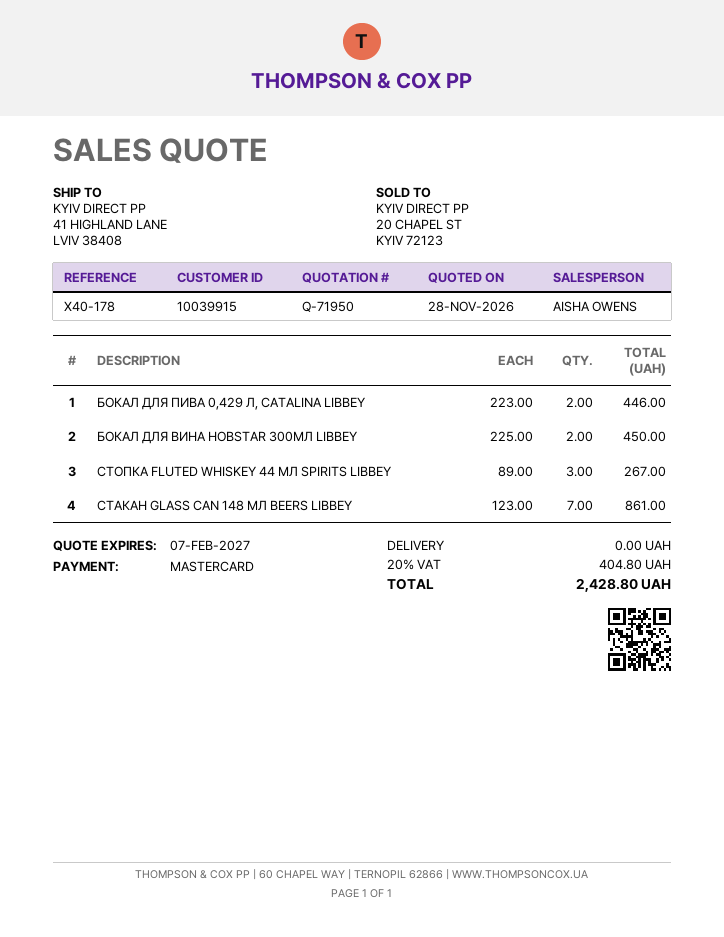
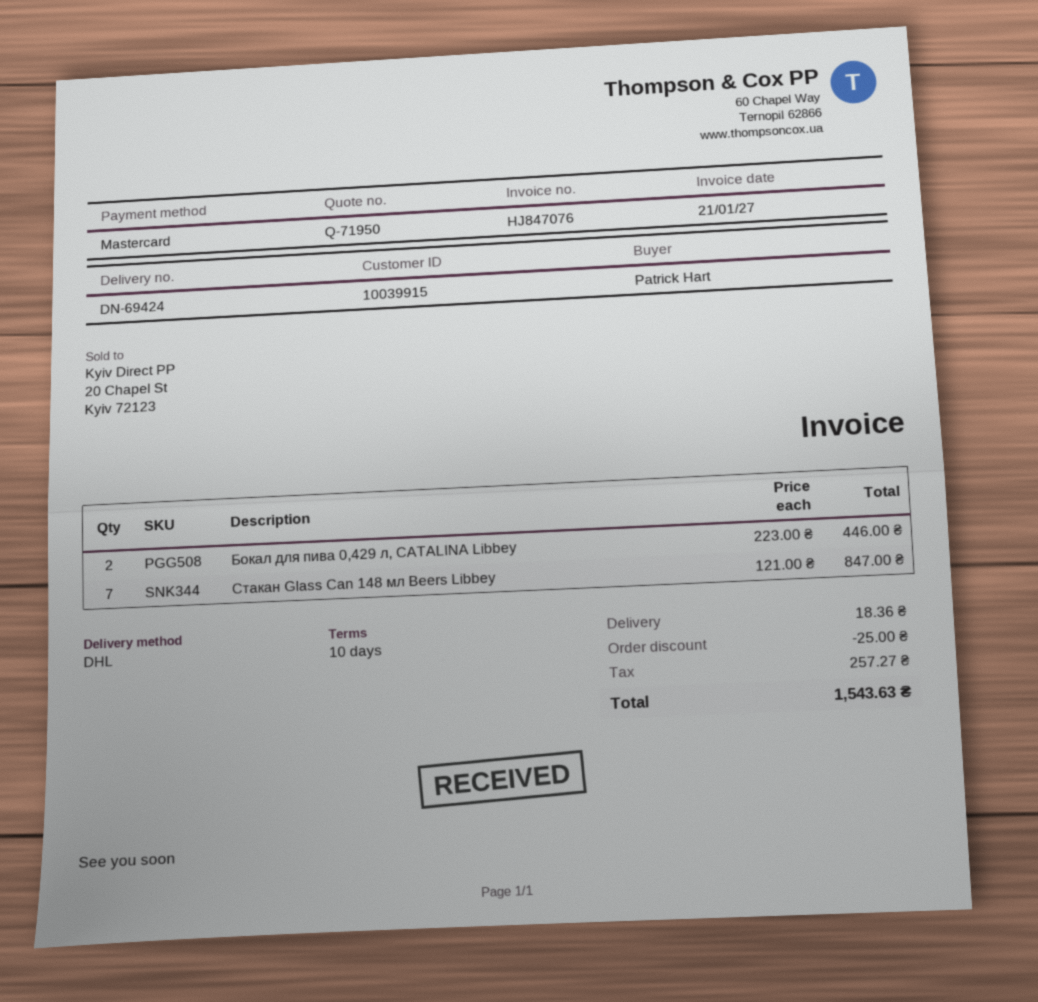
БОКАЛ ДЛЯ ВИНА HOBSTAR 300МЛ LIBBEY: 2 x 225.00 = 450.00 -> none
СТОПКА FLUTED WHISKEY 44 МЛ SPIRITS LIBBEY: 3 x 89.00 = 267.00 -> none
СТАКАН GLASS CAN 148 МЛ BEERS LIBBEY: 7 x 123.00 = 861.00 -> 7 x 121.00 = 847.00
discount: none -> 25.00
shipping: 0.00 -> 18.36
tax: 404.80 -> 257.27
total: 2428.80 -> 1543.63

